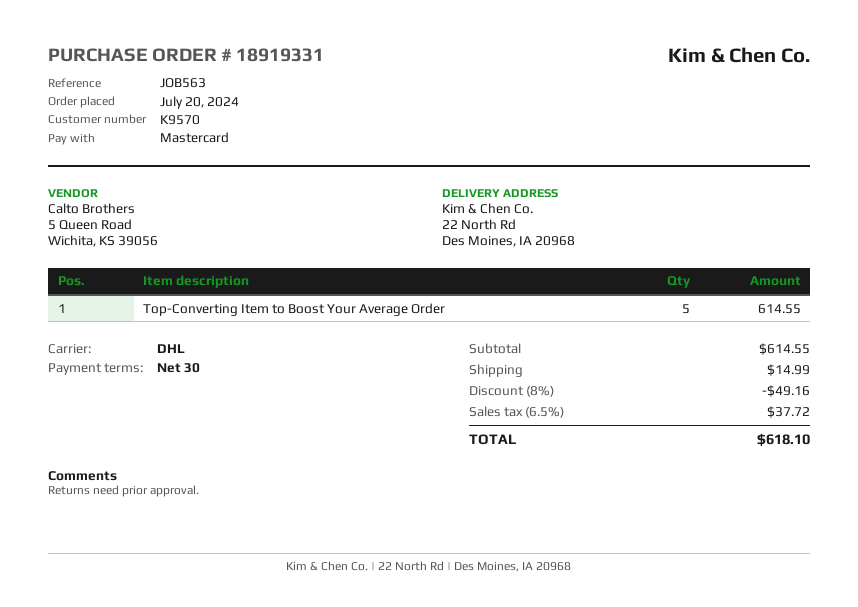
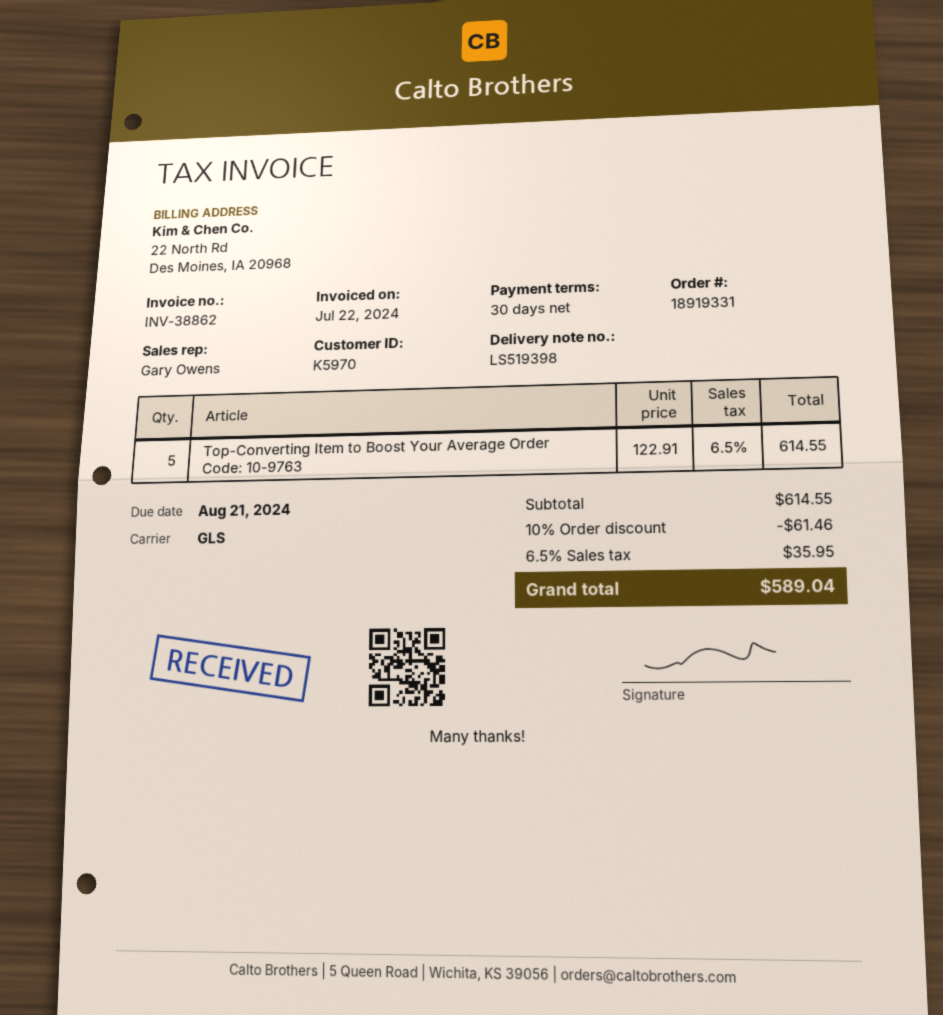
customer number: K9570 -> K5970
shipping method: DHL -> GLS
discount: 8% = 49.16 -> 10% = 61.46
shipping: 14.99 -> none
tax: 6.5% = 37.72 -> 6.5% = 35.95
total: 618.10 -> 589.04

